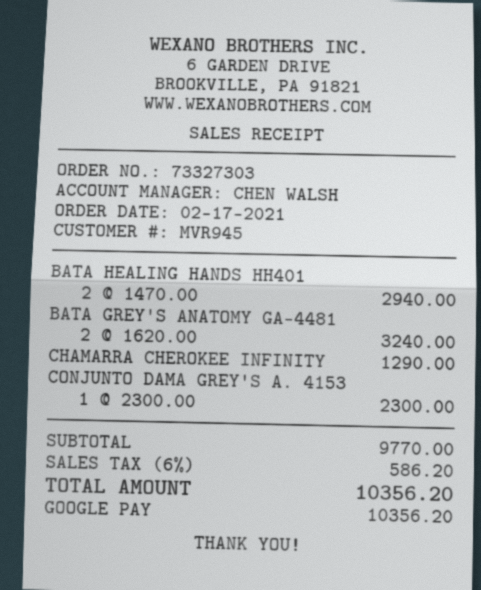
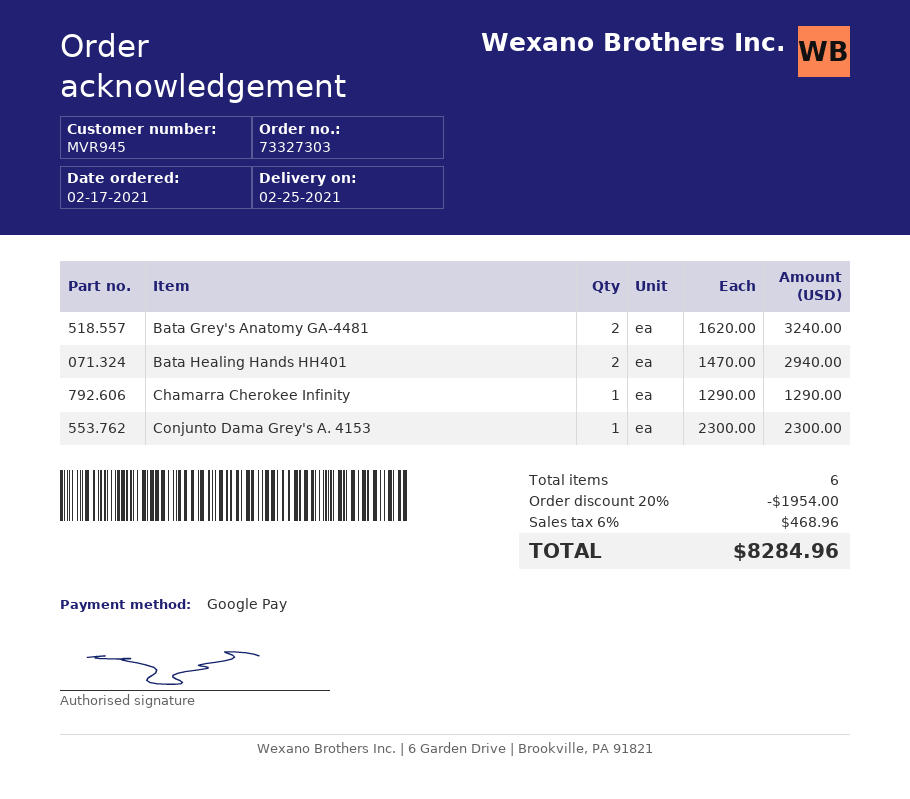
discount: none -> 20% = 1954.00
tax: 6% = 586.20 -> 6% = 468.96
total: 10356.20 -> 8284.96

